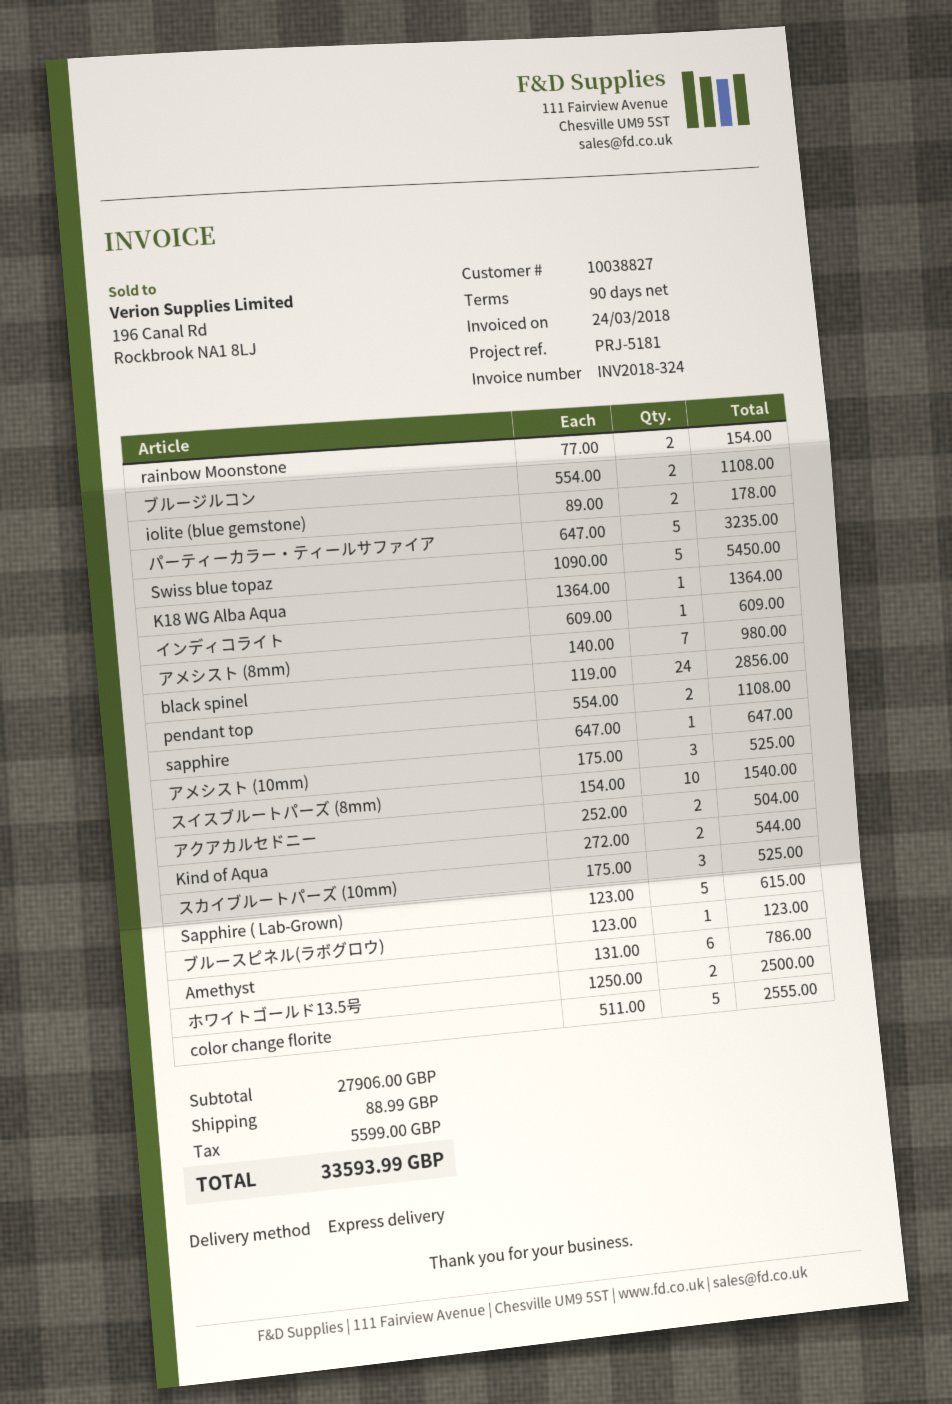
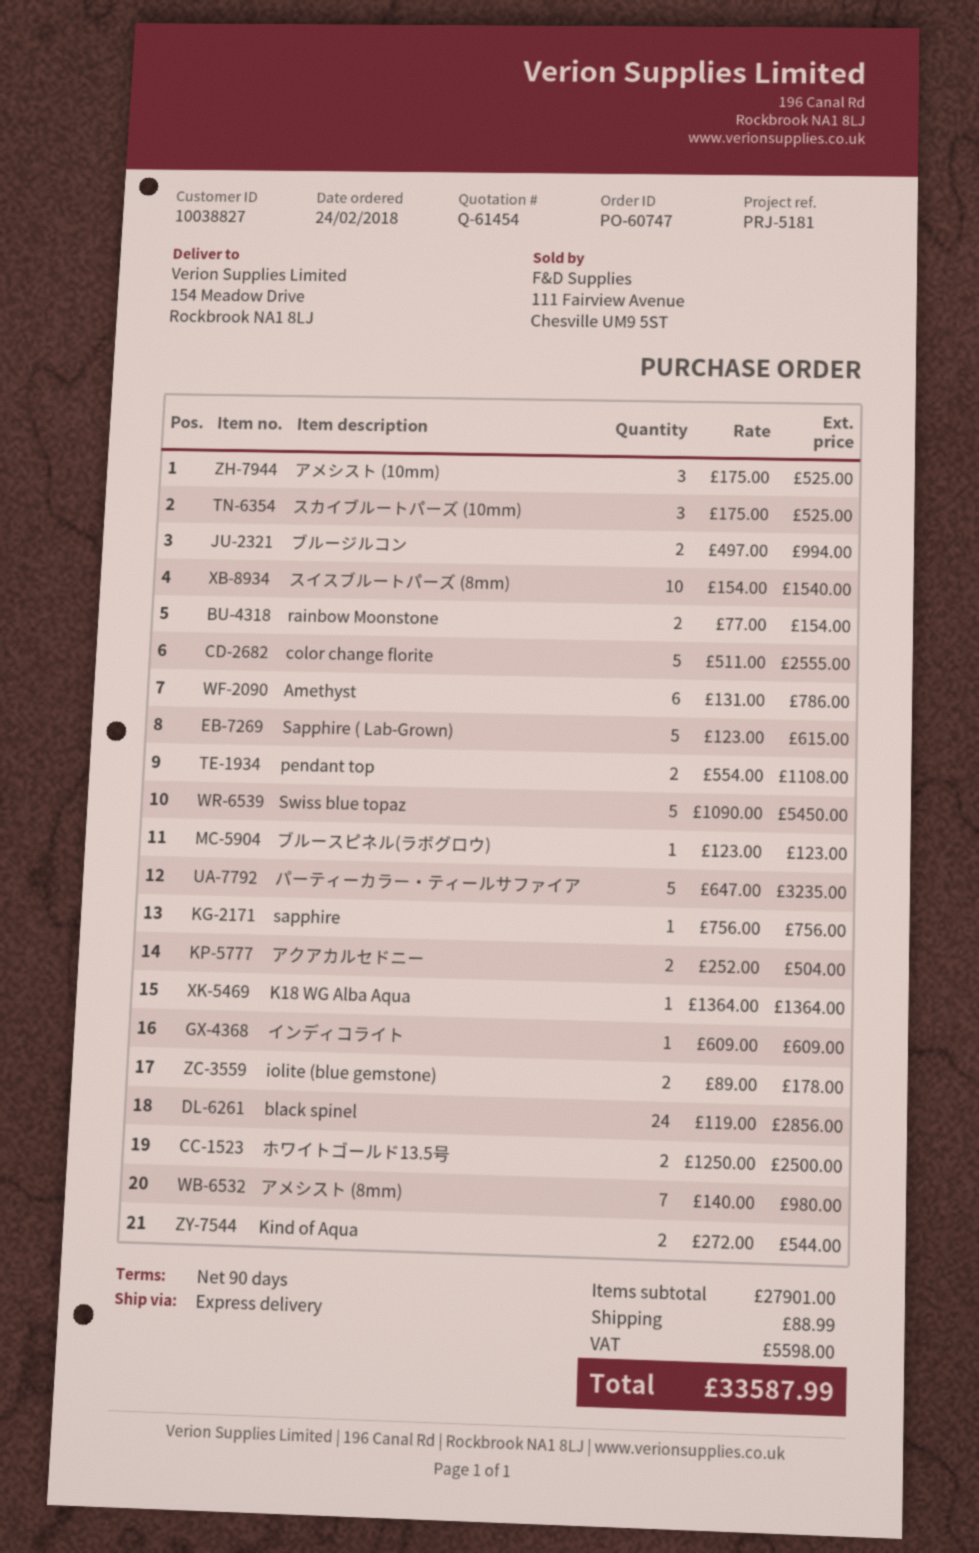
ブルージルコン: 2 x 554.00 = 1108.00 -> 2 x 497.00 = 994.00
sapphire: 1 x 647.00 = 647.00 -> 1 x 756.00 = 756.00
subtotal: 27906.00 -> 27901.00
tax: 5599.00 -> 5598.00
total: 33593.99 -> 33587.99

